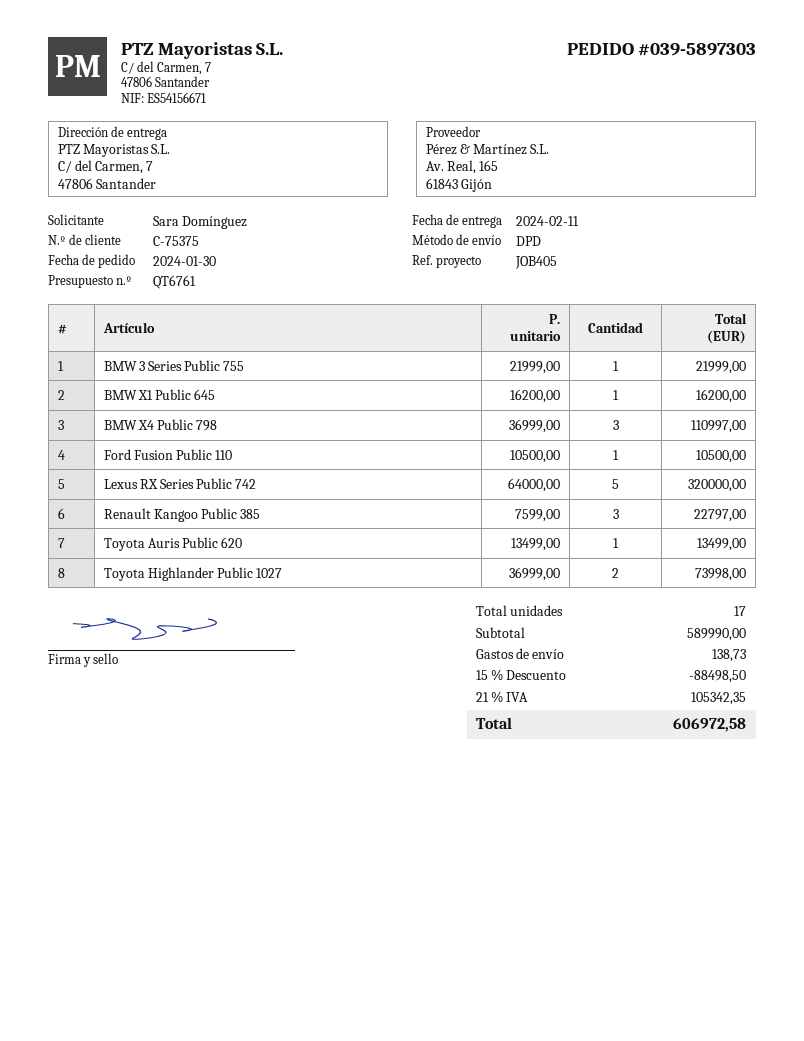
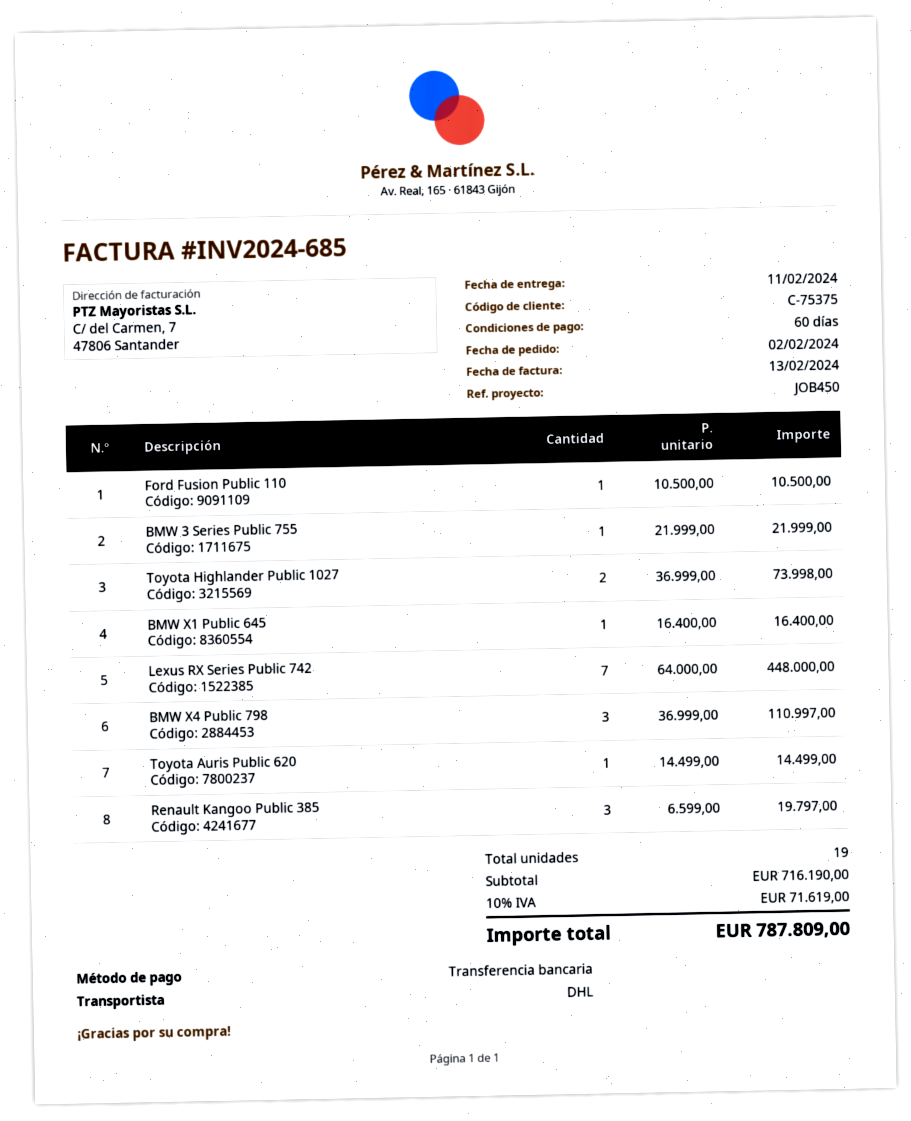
order date: 2024-01-30 -> 2024-02-02
reference: JOB405 -> JOB450
shipping method: DPD -> DHL
BMW X1 Public 645: 1 x 16200.00 = 16200.00 -> 1 x 16400.00 = 16400.00
Lexus RX Series Public 742: 5 x 64000.00 = 320000.00 -> 7 x 64000.00 = 448000.00
Renault Kangoo Public 385: 3 x 7599.00 = 22797.00 -> 3 x 6599.00 = 19797.00
Toyota Auris Public 620: 1 x 13499.00 = 13499.00 -> 1 x 14499.00 = 14499.00
total quantity: 17 -> 19
subtotal: 589990.00 -> 716190.00
discount: 15% = 88498.50 -> none
shipping: 138.73 -> none
tax: 21% = 105342.35 -> 10% = 71619.00
total: 606972.58 -> 787809.00

